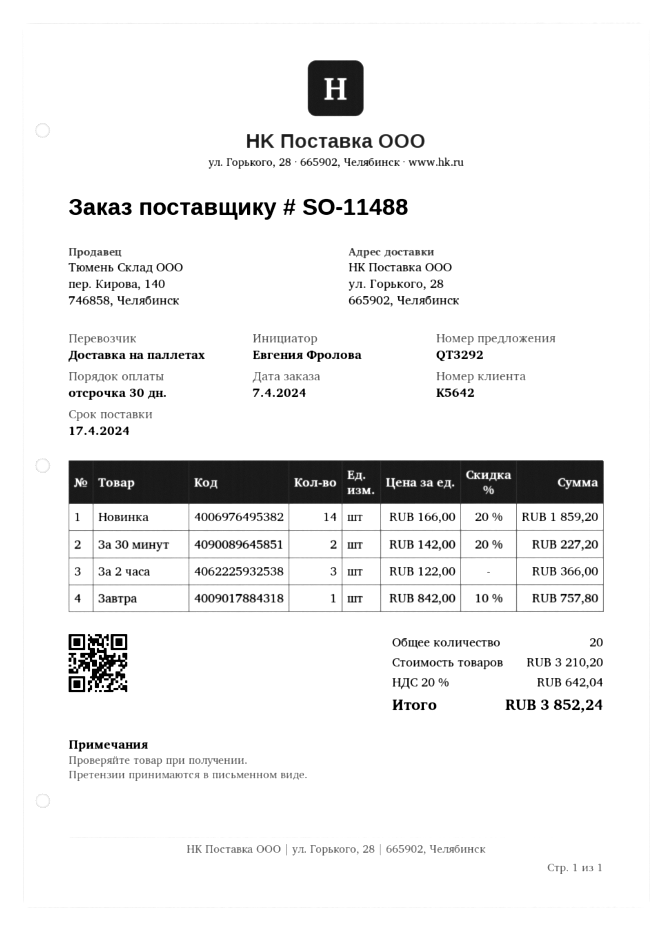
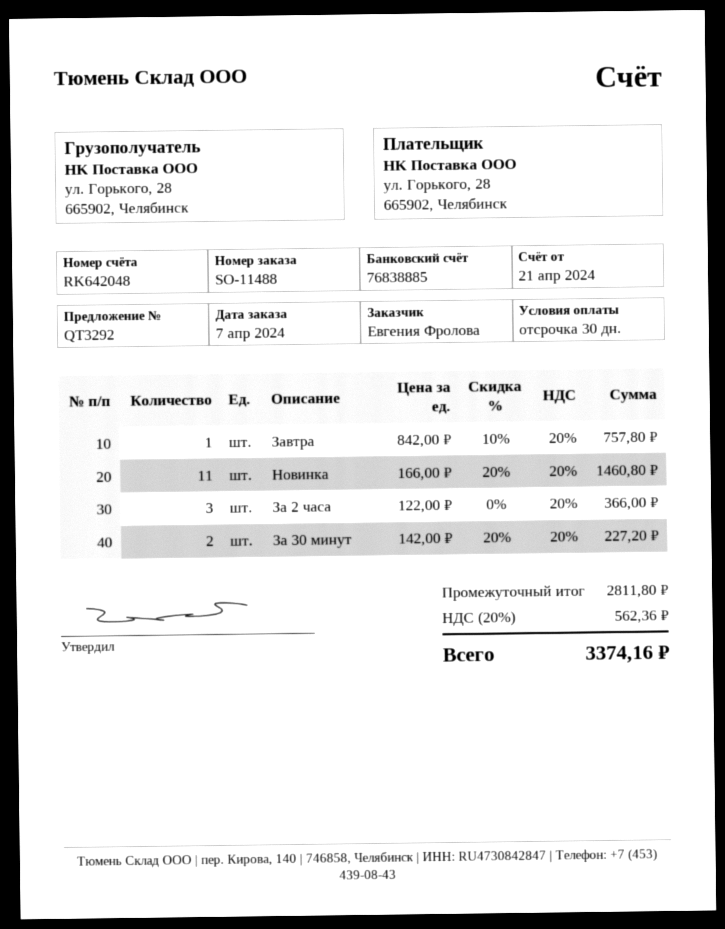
Новинка: 14 x 166.00 - 20% = 1859.20 -> 11 x 166.00 - 20% = 1460.80
subtotal: 3210.20 -> 2811.80
tax: 20% = 642.04 -> 20% = 562.36
total: 3852.24 -> 3374.16

